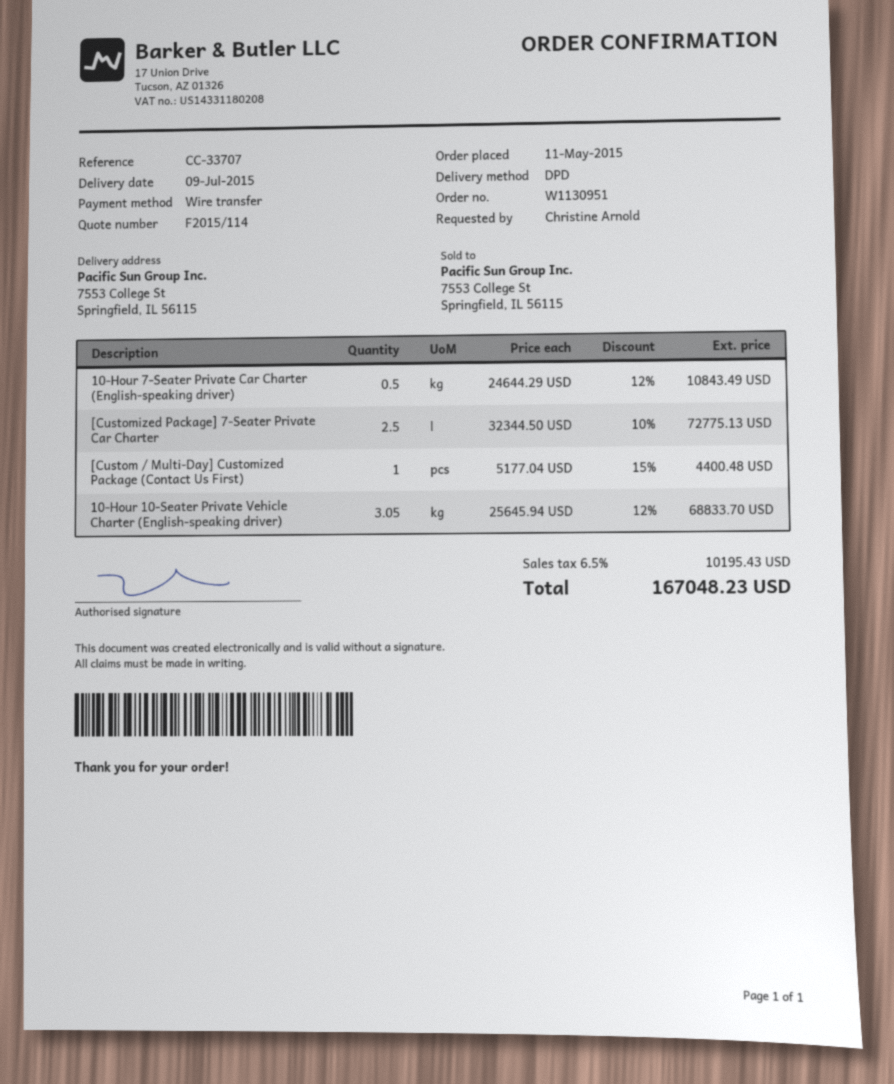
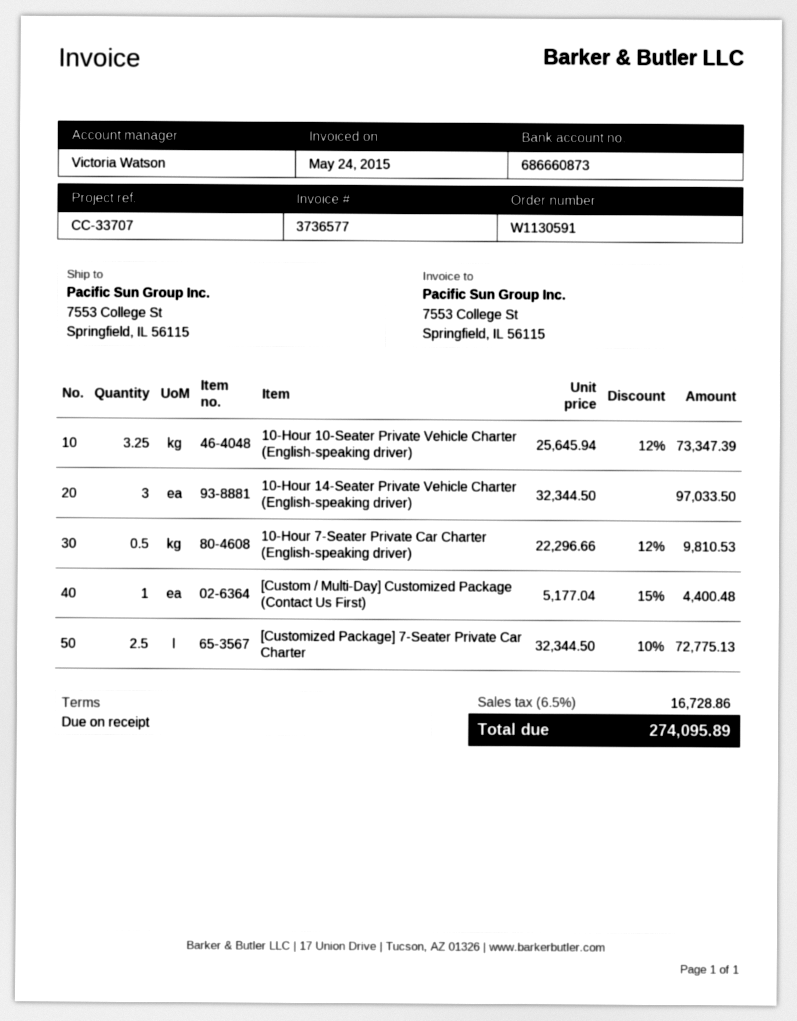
order number: W1130951 -> W1130591
10-Hour 7-Seater Private Car Charter (English-speaking driver): 0.5 x 24644.29 - 12% = 10843.49 -> 0.5 x 22296.66 - 12% = 9810.53
10-Hour 10-Seater Private Vehicle Charter (English-speaking driver): 3.05 x 25645.94 - 12% = 68833.70 -> 3.25 x 25645.94 - 12% = 73347.39
10-Hour 14-Seater Private Vehicle Charter (English-speaking driver): none -> 3 x 32344.50 = 97033.50
tax: 6.5% = 10195.43 -> 6.5% = 16728.86
total: 167048.23 -> 274095.89

